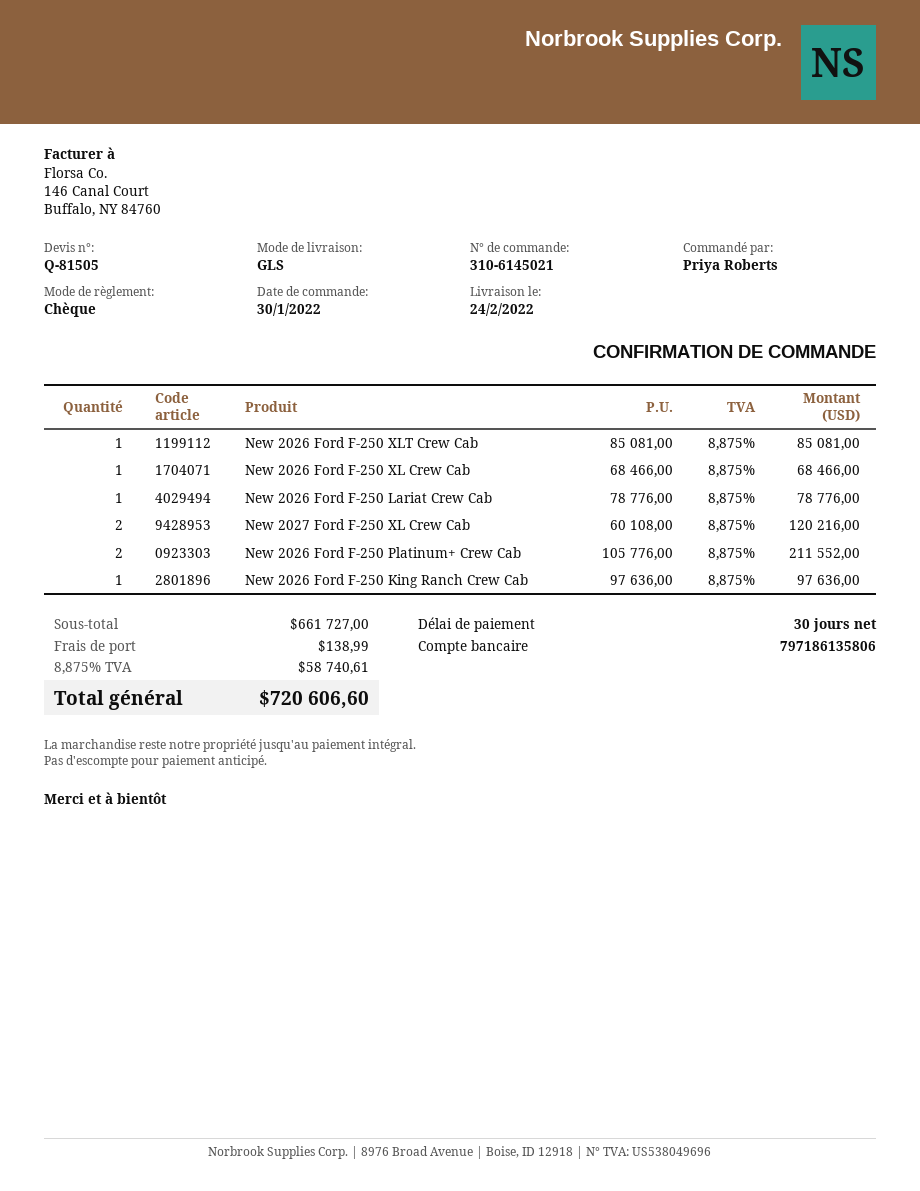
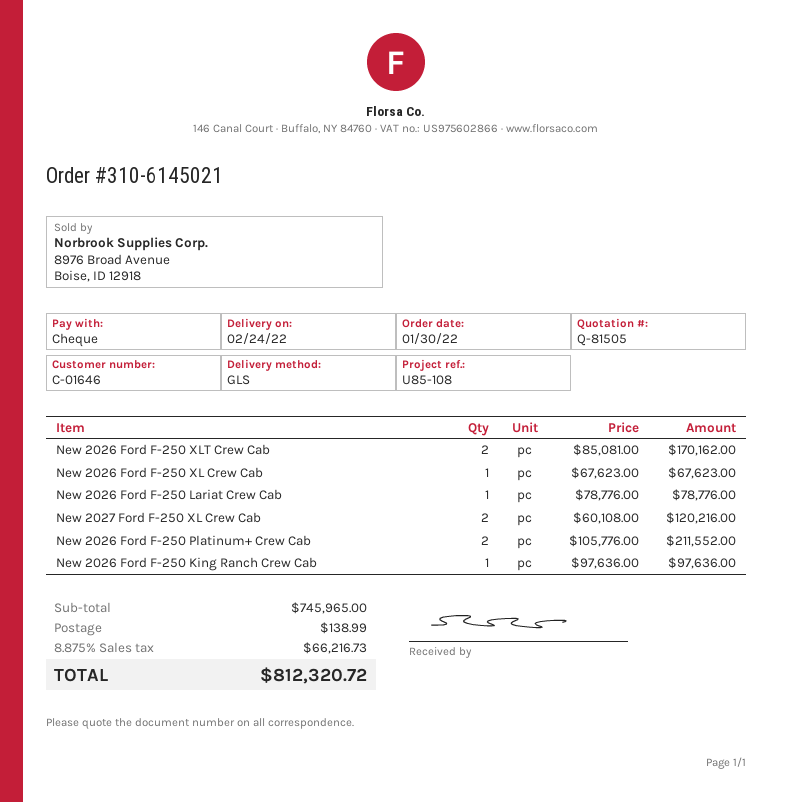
New 2026 Ford F-250 XLT Crew Cab: 1 x 85081.00 = 85081.00 -> 2 x 85081.00 = 170162.00
New 2026 Ford F-250 XL Crew Cab: 1 x 68466.00 = 68466.00 -> 1 x 67623.00 = 67623.00
subtotal: 661727.00 -> 745965.00
tax: 8.875% = 58740.61 -> 8.875% = 66216.73
total: 720606.60 -> 812320.72

